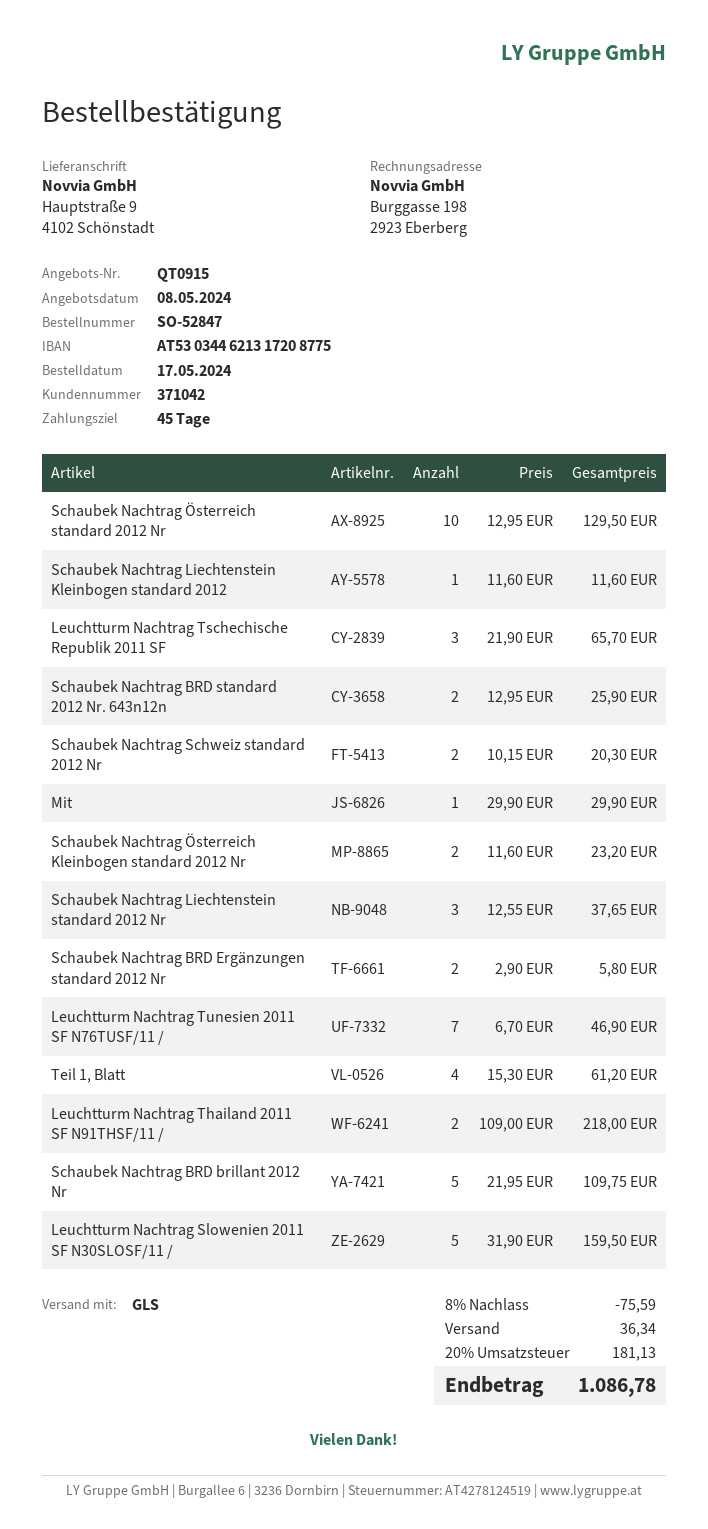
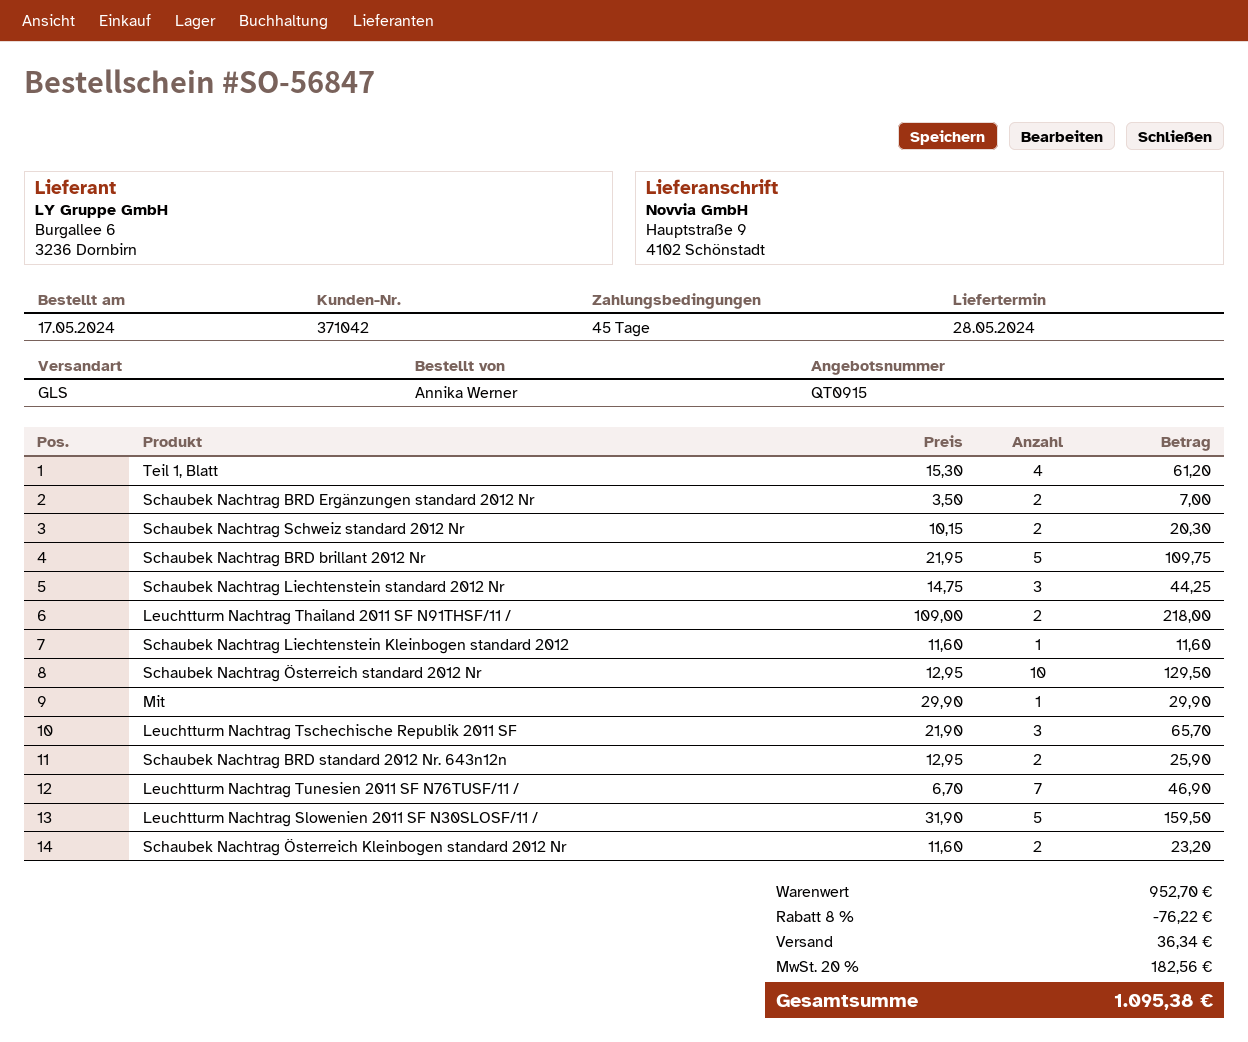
order number: SO-52847 -> SO-56847
Schaubek Nachtrag Liechtenstein standard 2012 Nr: 3 x 12.55 = 37.65 -> 3 x 14.75 = 44.25
Schaubek Nachtrag BRD Ergänzungen standard 2012 Nr: 2 x 2.90 = 5.80 -> 2 x 3.50 = 7.00
discount: 8% = 75.59 -> 8% = 76.22
tax: 20% = 181.13 -> 20% = 182.56
total: 1086.78 -> 1095.38

